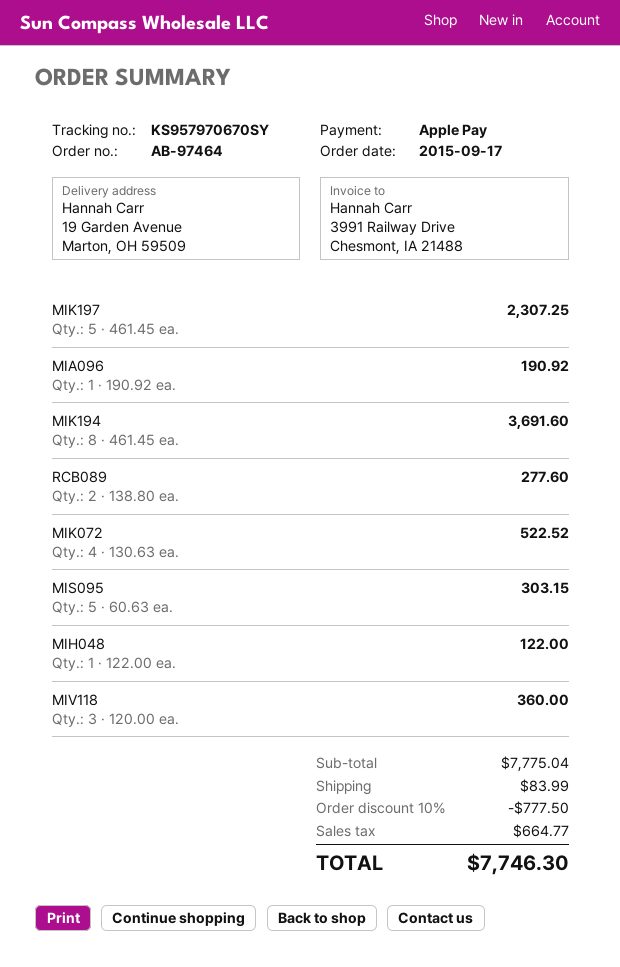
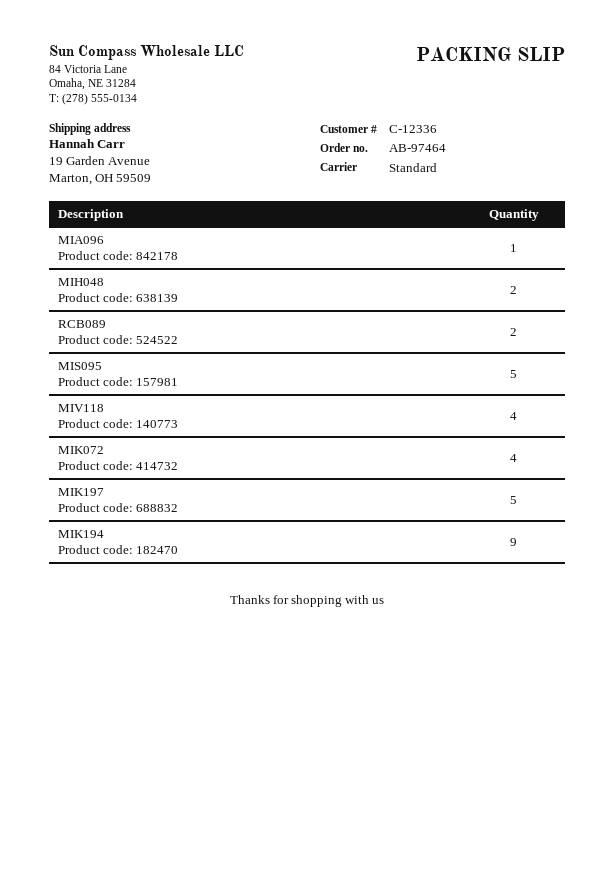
MIK194: 8 -> 9
MIH048: 1 -> 2
MIV118: 3 -> 4

